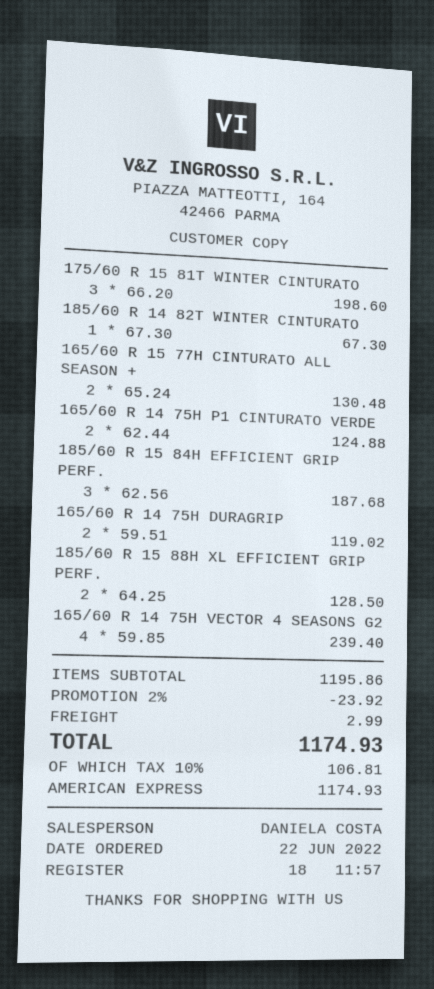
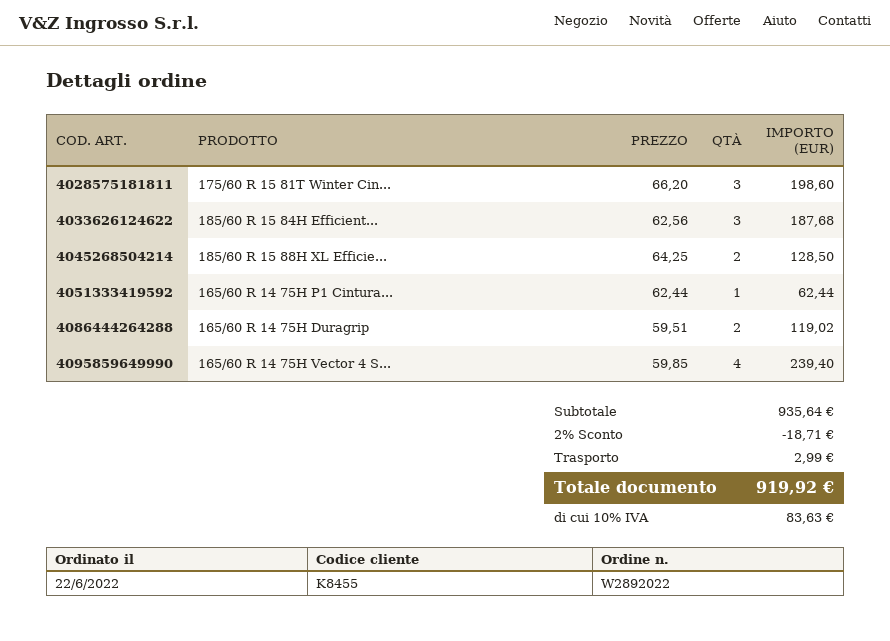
185/60 R 14 82T WINTER CINTURATO: 1 x 67.30 = 67.30 -> none
165/60 R 15 77H CINTURATO ALL SEASON +: 2 x 65.24 = 130.48 -> none
165/60 R 14 75H P1 CINTURATO VERDE: 2 x 62.44 = 124.88 -> 1 x 62.44 = 62.44
subtotal: 1195.86 -> 935.64
discount: 2% = 23.92 -> 2% = 18.71
tax: 10% = 106.81 -> 10% = 83.63
total: 1174.93 -> 919.92

